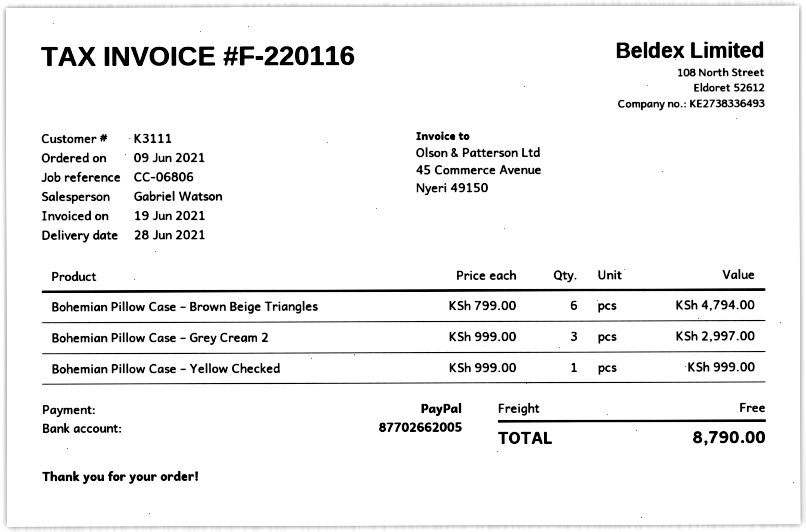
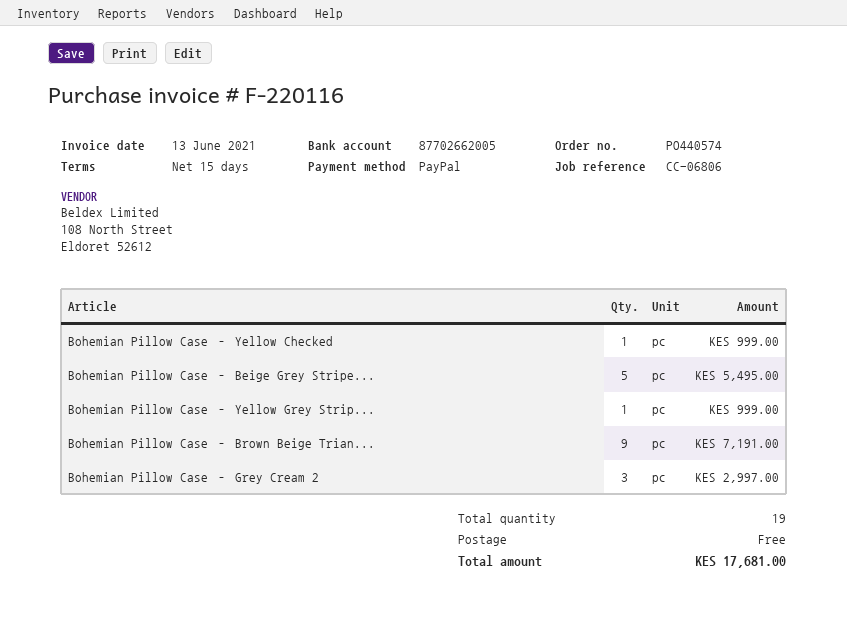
invoice date: 2021-06-19 -> 2021-06-13
Bohemian Pillow Case – Brown Beige Triangles: 6 for 4794.00 -> 9 for 7191.00
Bohemian Pillow Case – Beige Grey Stripe...: none -> 5 for 5495.00
Bohemian Pillow Case – Yellow Grey Strip...: none -> 1 for 999.00
total: 8790.00 -> 17681.00

